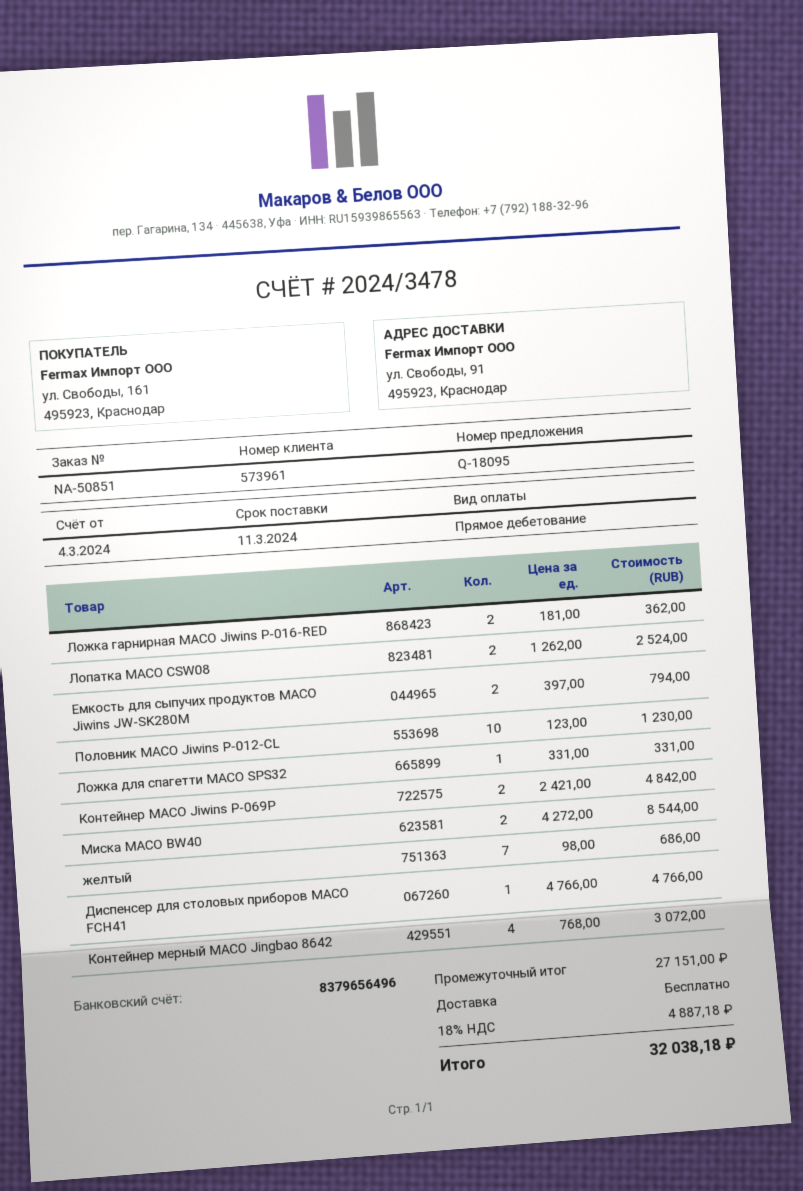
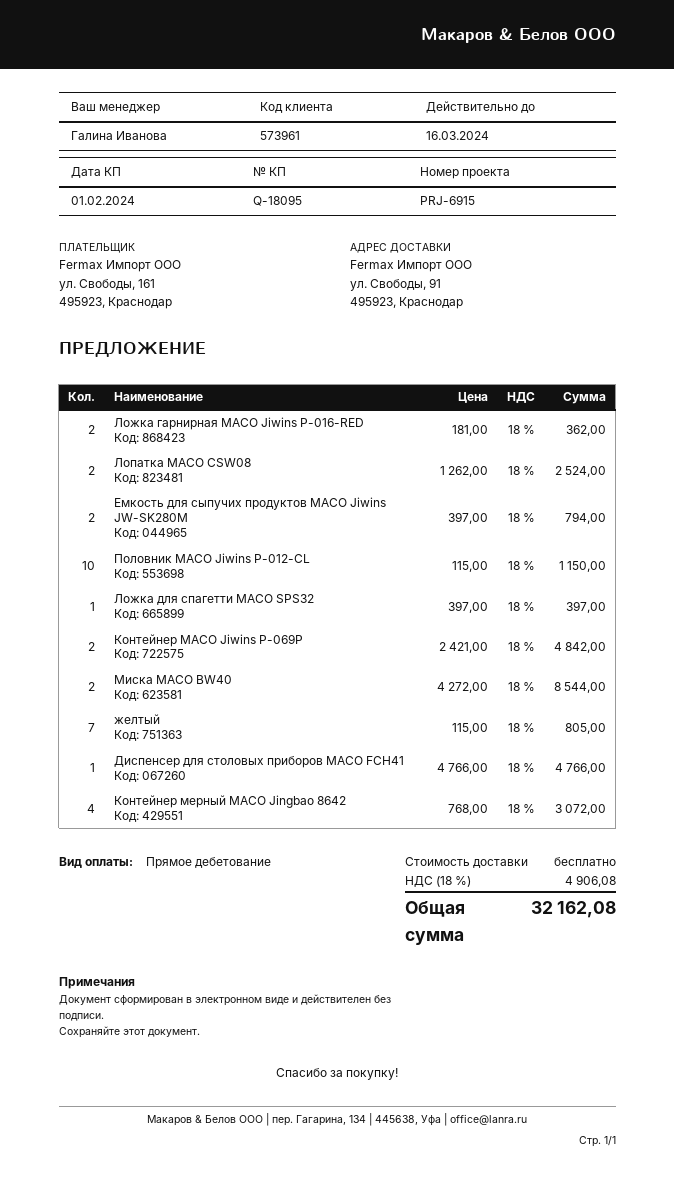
Половник MACO Jiwins P-012-CL: 10 x 123.00 = 1230.00 -> 10 x 115.00 = 1150.00
Ложка для спагетти MACO SPS32: 1 x 331.00 = 331.00 -> 1 x 397.00 = 397.00
желтый: 7 x 98.00 = 686.00 -> 7 x 115.00 = 805.00
tax: 18% = 4887.18 -> 18% = 4906.08
total: 32038.18 -> 32162.08

